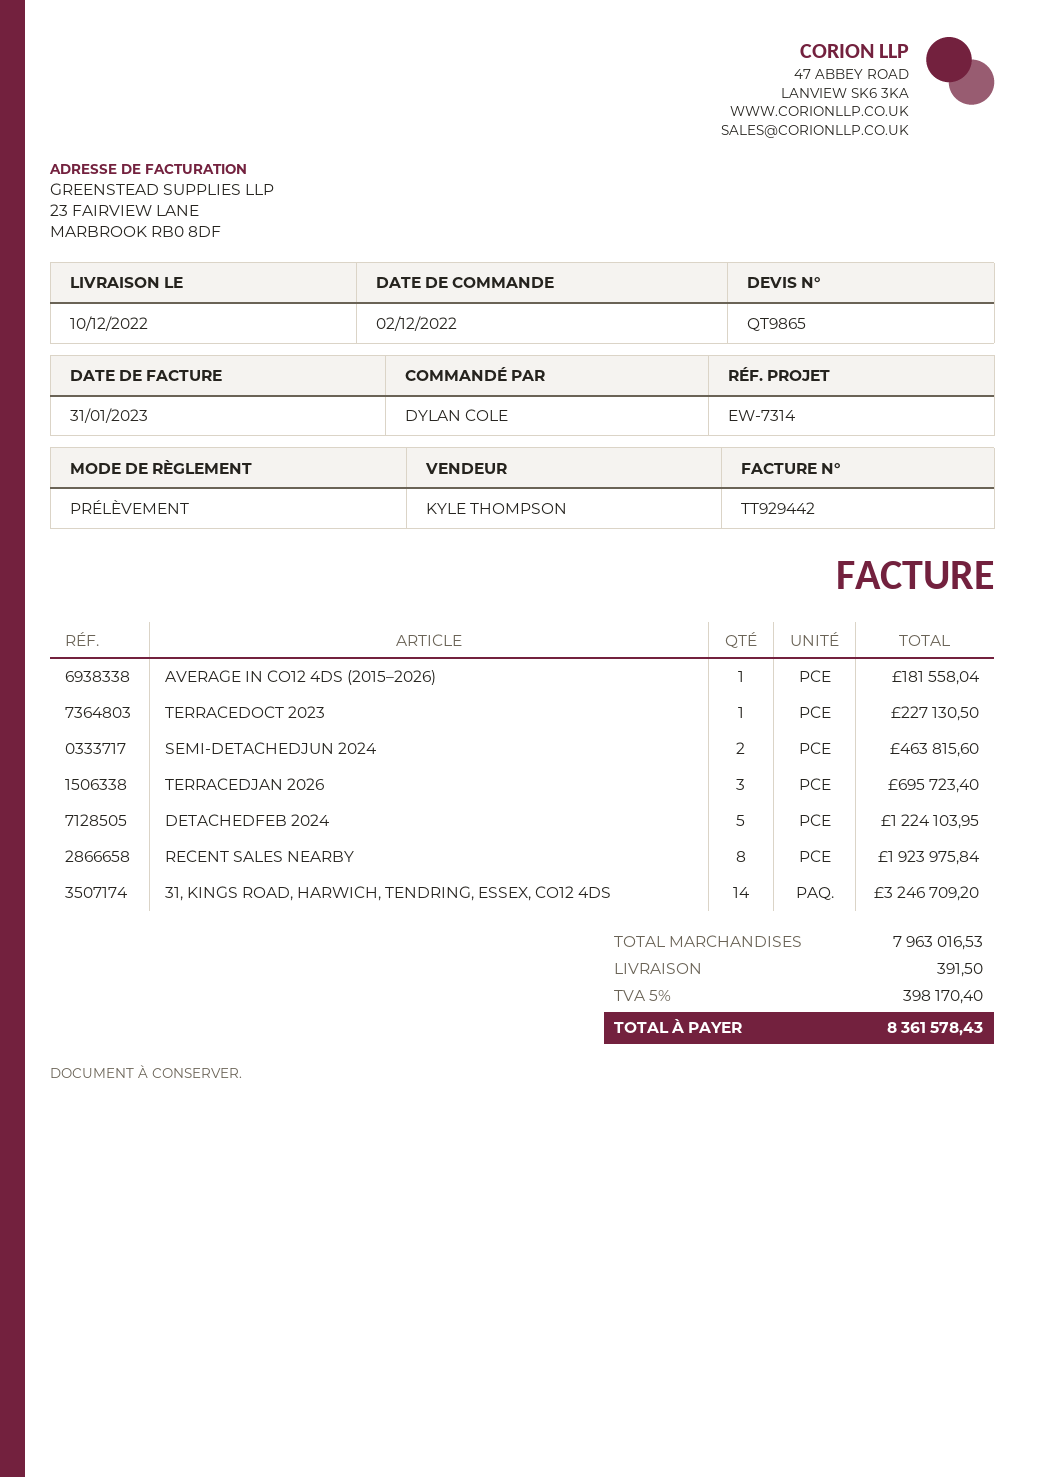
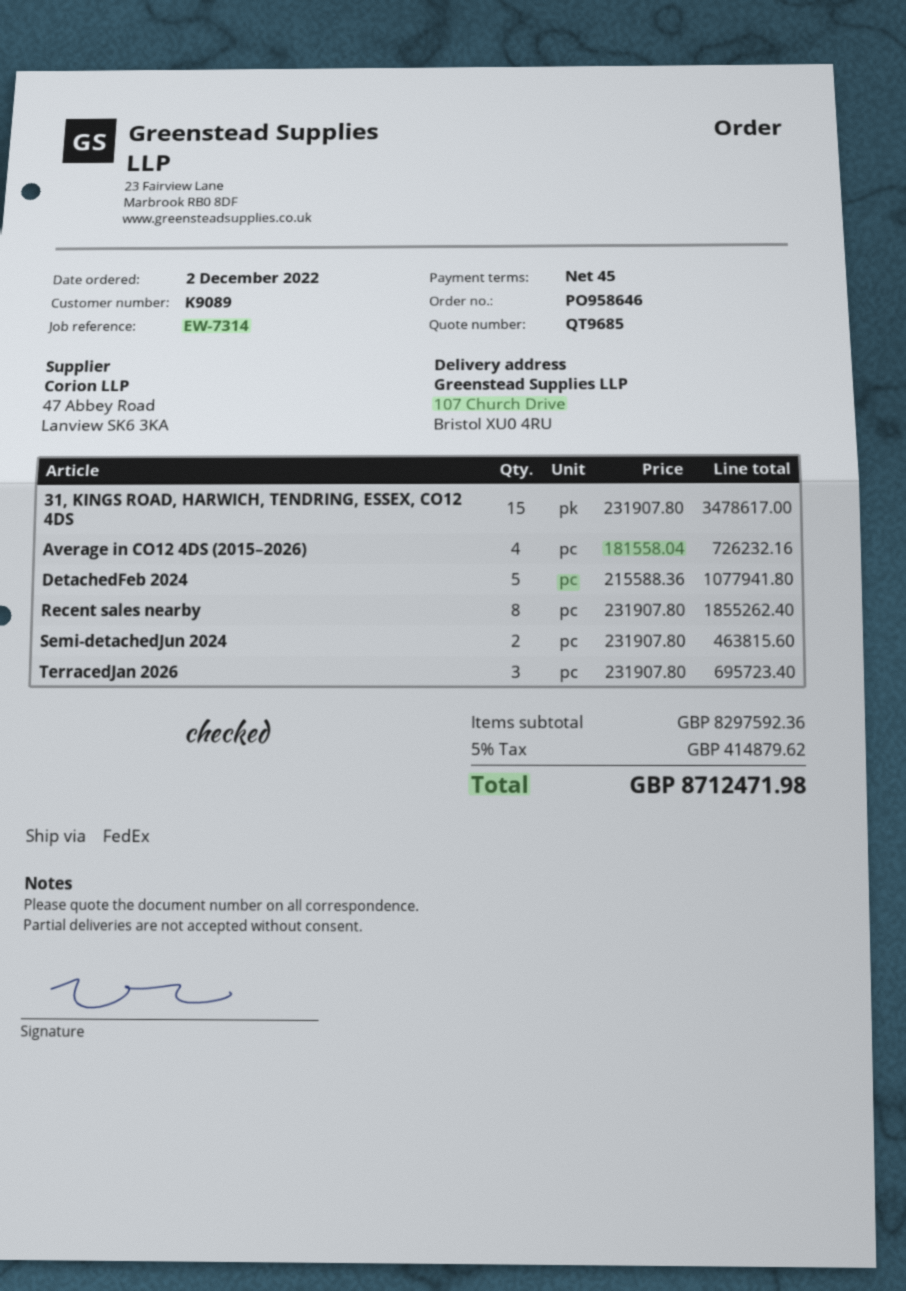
quote number: QT9865 -> QT9685
AVERAGE IN CO12 4DS (2015–2026): 1 for 181558.04 -> 4 for 726232.16
TERRACEDOCT 2023: 1 for 227130.50 -> none
DETACHEDFEB 2024: 5 for 1224103.95 -> 5 for 1077941.80
RECENT SALES NEARBY: 8 for 1923975.84 -> 8 for 1855262.40
31, KINGS ROAD, HARWICH, TENDRING, ESSEX, CO12 4DS: 14 for 3246709.20 -> 15 for 3478617.00
subtotal: 7963016.53 -> 8297592.36
shipping: 391.50 -> none
tax: 5% = 398170.40 -> 5% = 414879.62
total: 8361578.43 -> 8712471.98

